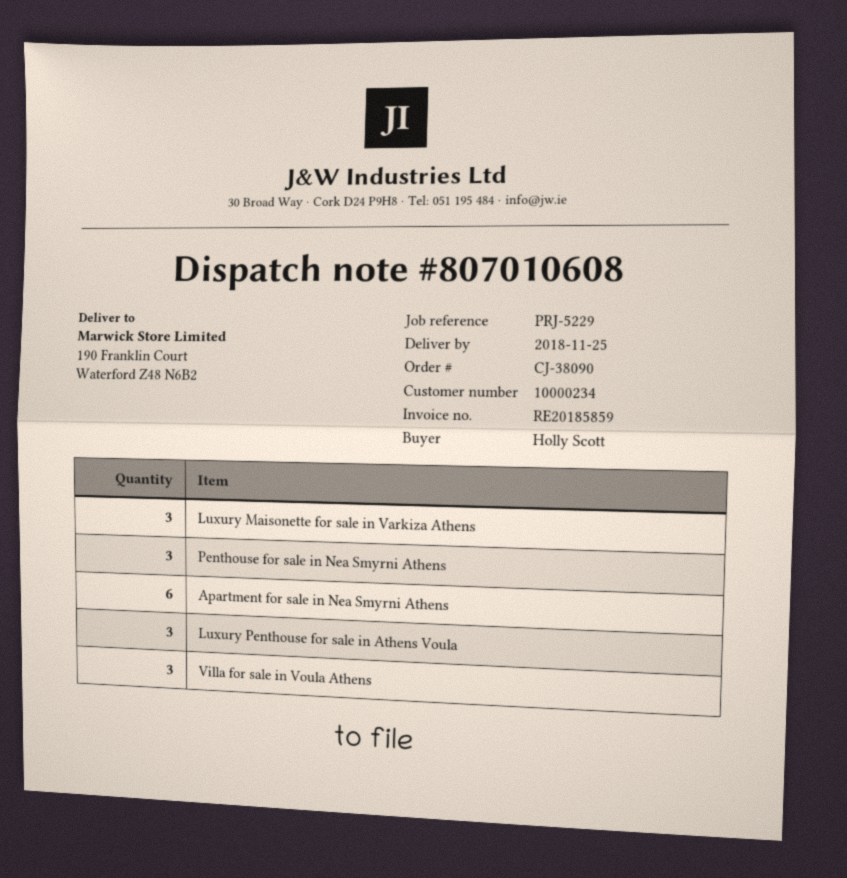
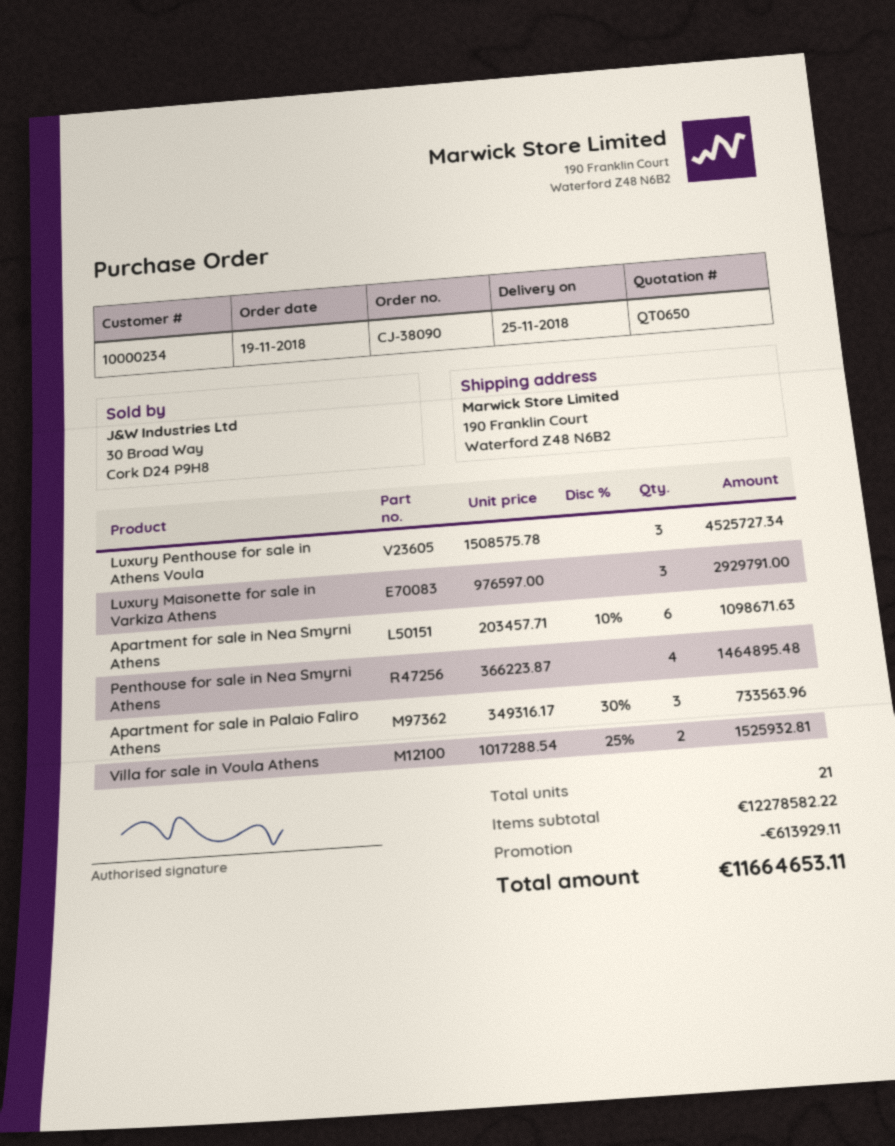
Penthouse for sale in Nea Smyrni Athens: 3 -> 4
Villa for sale in Voula Athens: 3 -> 2
Apartment for sale in Palaio Faliro Athens: none -> 3

